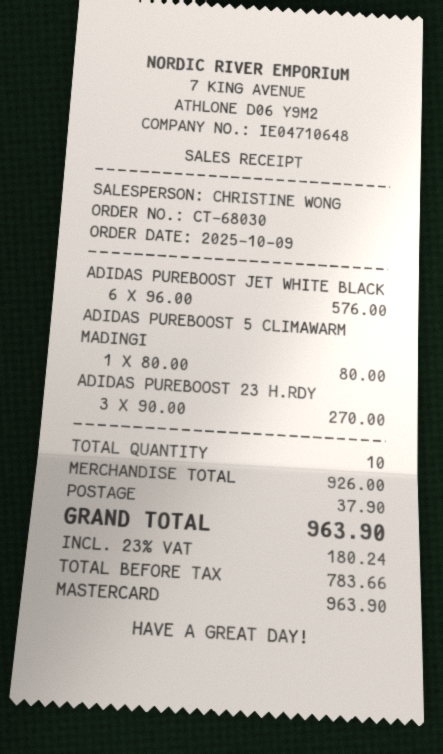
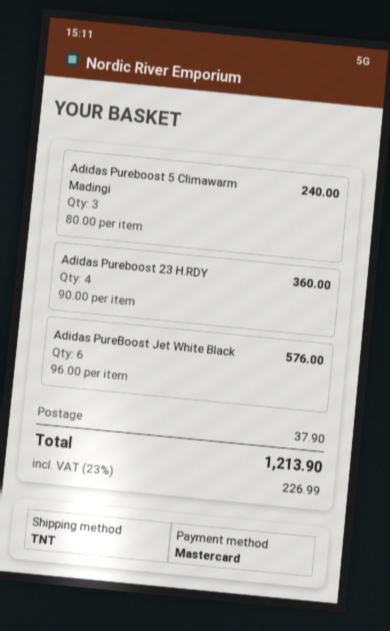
ADIDAS PUREBOOST 5 CLIMAWARM MADINGI: 1 x 80.00 = 80.00 -> 3 x 80.00 = 240.00
ADIDAS PUREBOOST 23 H.RDY: 3 x 90.00 = 270.00 -> 4 x 90.00 = 360.00
tax: 23% = 180.24 -> 23% = 226.99
total: 963.90 -> 1213.90

